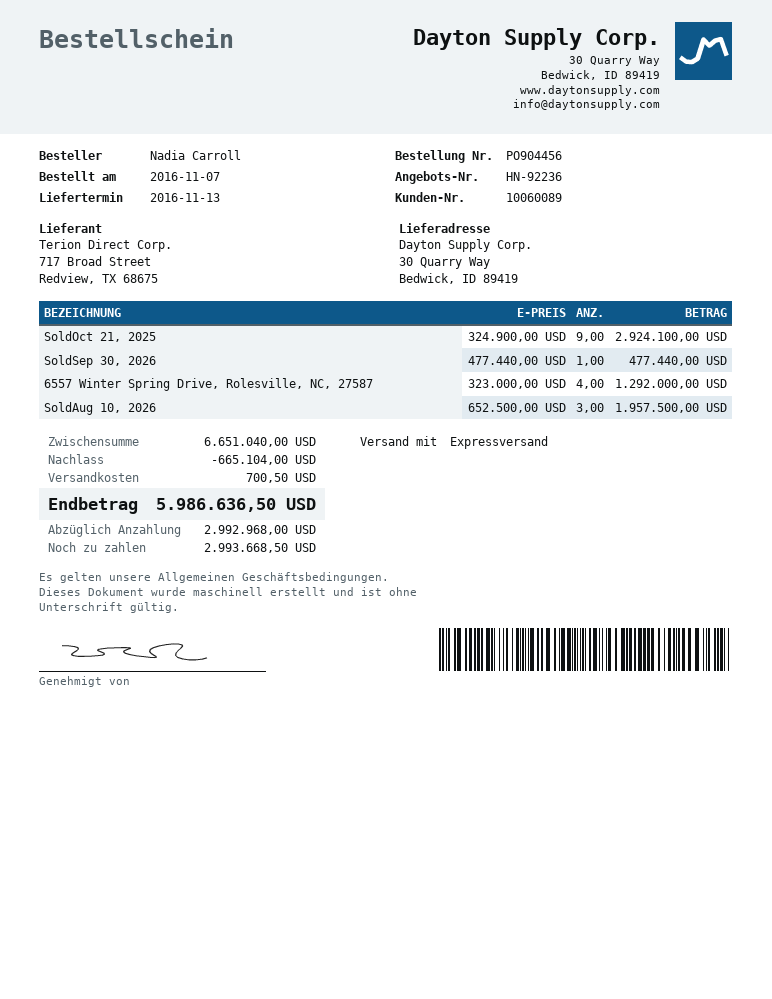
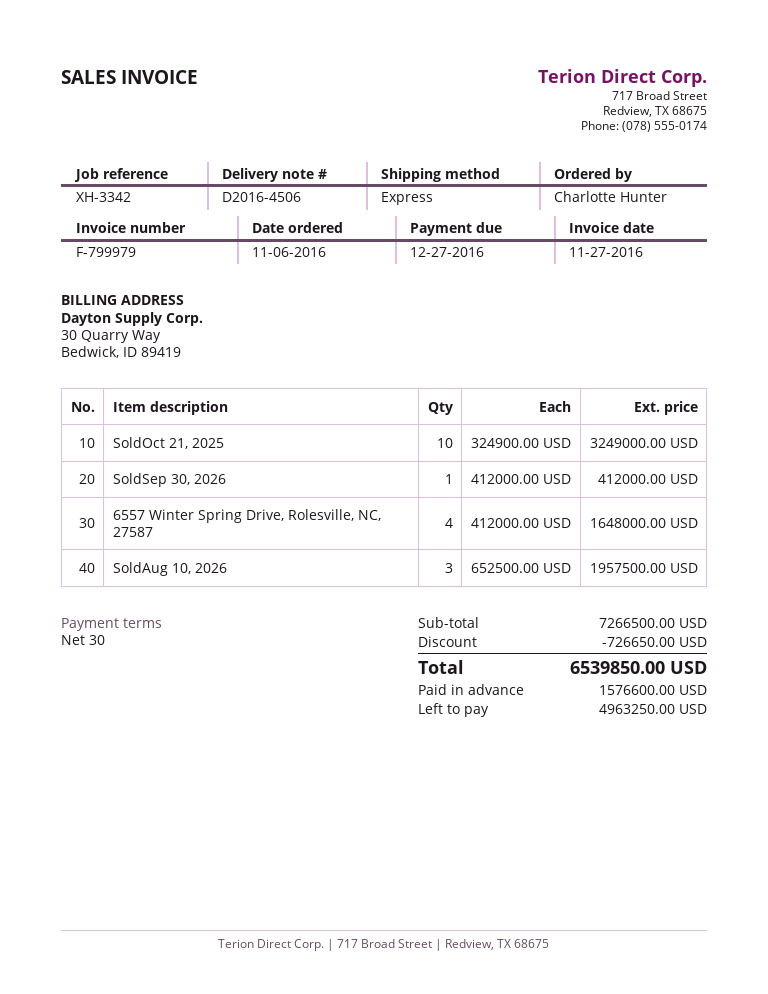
order date: 2016-11-07 -> 2016-11-06
ordered by: Nadia Carroll -> Charlotte Hunter
SoldOct 21, 2025: 9 x 324900.00 = 2924100.00 -> 10 x 324900.00 = 3249000.00
SoldSep 30, 2026: 1 x 477440.00 = 477440.00 -> 1 x 412000.00 = 412000.00
6557 Winter Spring Drive, Rolesville, NC, 27587: 4 x 323000.00 = 1292000.00 -> 4 x 412000.00 = 1648000.00
subtotal: 6651040.00 -> 7266500.00
discount: 665104.00 -> 726650.00
shipping: 700.50 -> none
total: 5986636.50 -> 6539850.00
deposit: 2992968.00 -> 1576600.00
balance: 2993668.50 -> 4963250.00

